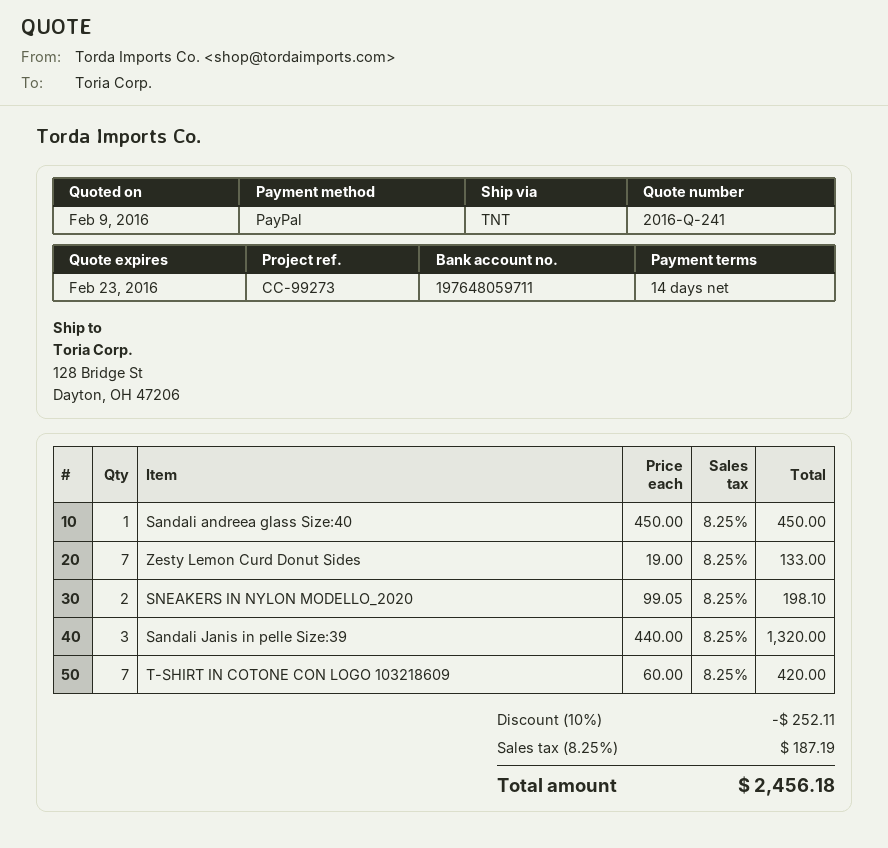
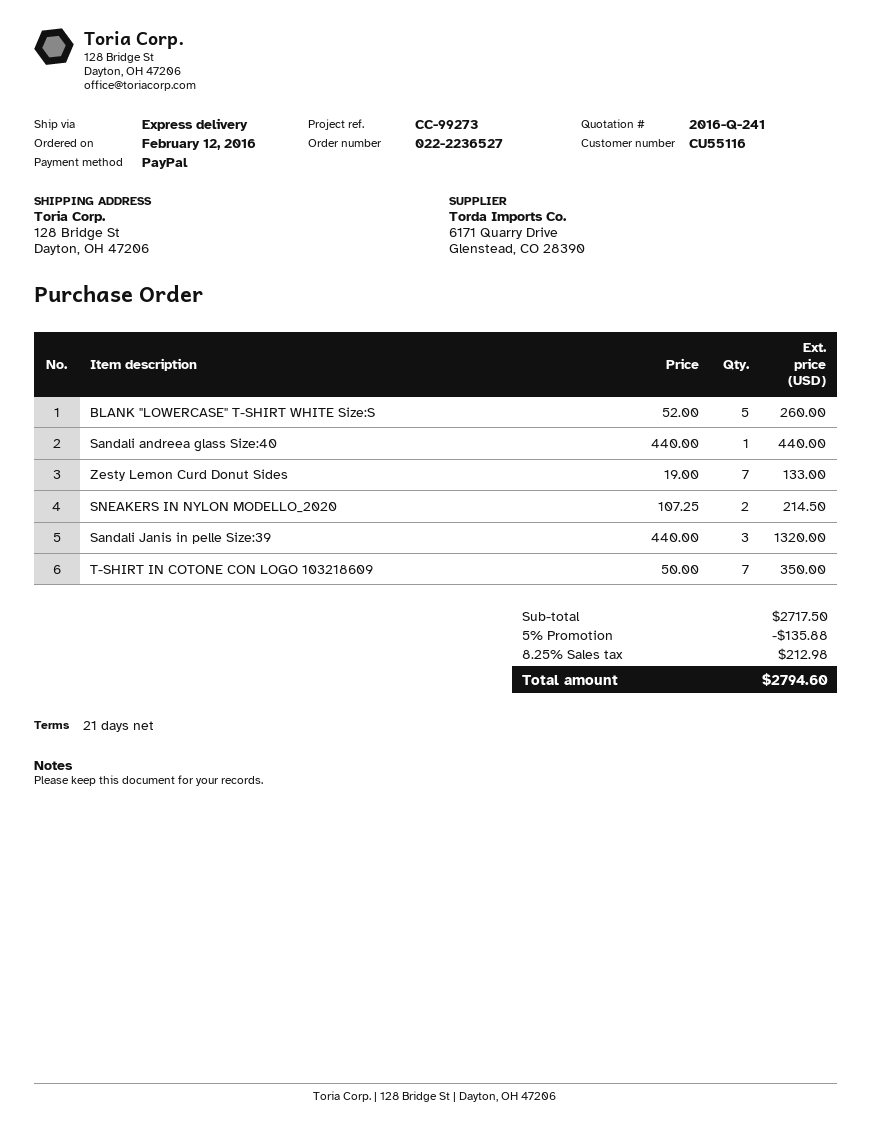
payment terms: 14 days -> 21 days
shipping method: TNT -> express
Sandali andreea glass Size:40: 1 x 450.00 = 450.00 -> 1 x 440.00 = 440.00
SNEAKERS IN NYLON MODELLO_2020: 2 x 99.05 = 198.10 -> 2 x 107.25 = 214.50
T-SHIRT IN COTONE CON LOGO 103218609: 7 x 60.00 = 420.00 -> 7 x 50.00 = 350.00
BLANK "LOWERCASE" T-SHIRT WHITE Size:S: none -> 5 x 52.00 = 260.00
discount: 10% = 252.11 -> 5% = 135.88
tax: 8.25% = 187.19 -> 8.25% = 212.98
total: 2456.18 -> 2794.60

